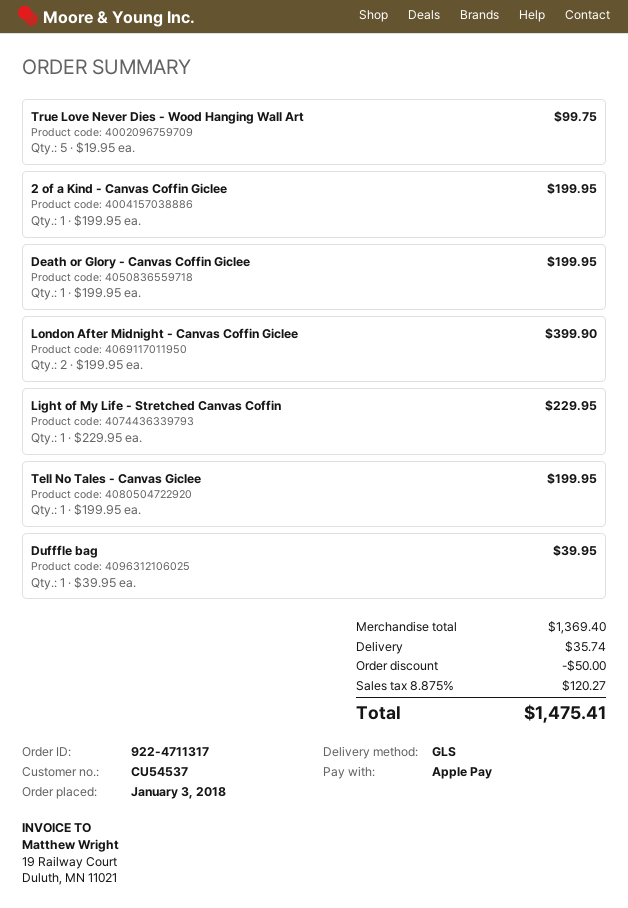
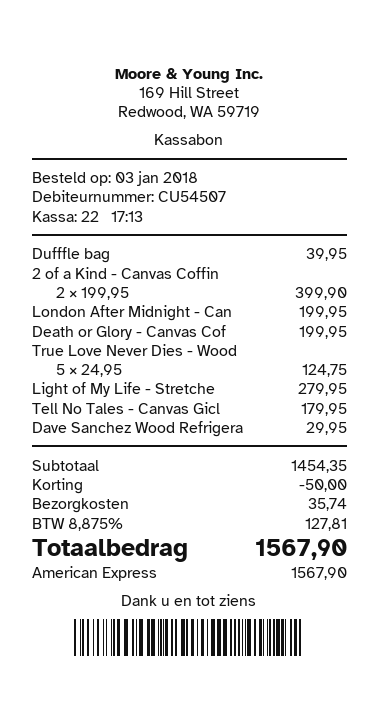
customer number: CU54537 -> CU54507
payment method: Apple Pay -> American Express
True Love Never Dies - Wood Hanging Wall Art: 5 x 19.95 = 99.75 -> 5 x 24.95 = 124.75
2 of a Kind - Canvas Coffin Giclee: 1 x 199.95 = 199.95 -> 2 x 199.95 = 399.90
London After Midnight - Canvas Coffin Giclee: 2 x 199.95 = 399.90 -> 1 x 199.95 = 199.95
Light of My Life - Stretched Canvas Coffin: 1 x 229.95 = 229.95 -> 1 x 279.95 = 279.95
Tell No Tales - Canvas Giclee: 1 x 199.95 = 199.95 -> 1 x 179.95 = 179.95
Dave Sanchez Wood Refrigera: none -> 1 x 29.95 = 29.95
subtotal: 1369.40 -> 1454.35
tax: 8.875% = 120.27 -> 8.875% = 127.81
total: 1475.41 -> 1567.90

